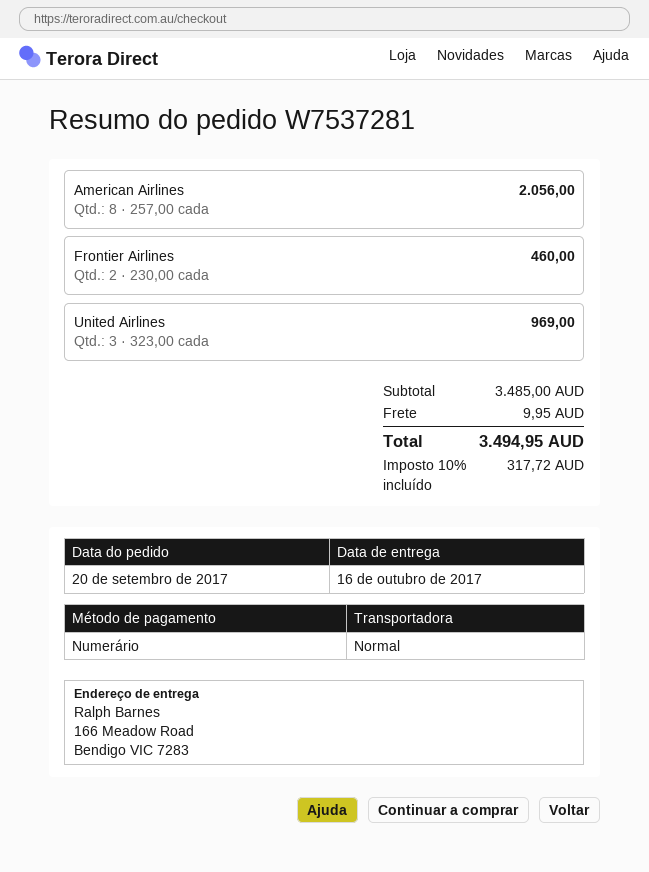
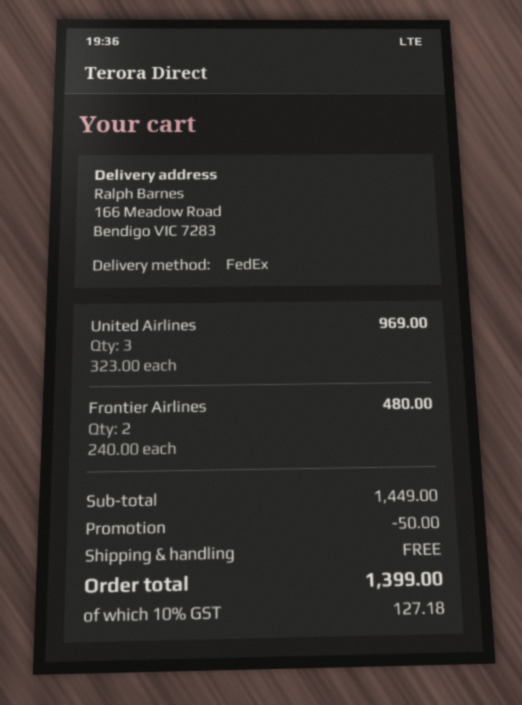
shipping method: standard -> FedEx
American Airlines: 8 x 257.00 = 2056.00 -> none
Frontier Airlines: 2 x 230.00 = 460.00 -> 2 x 240.00 = 480.00
subtotal: 3485.00 -> 1449.00
discount: none -> 50.00
shipping: 9.95 -> 0.00
tax: 10% = 317.72 -> 10% = 127.18
total: 3494.95 -> 1399.00

